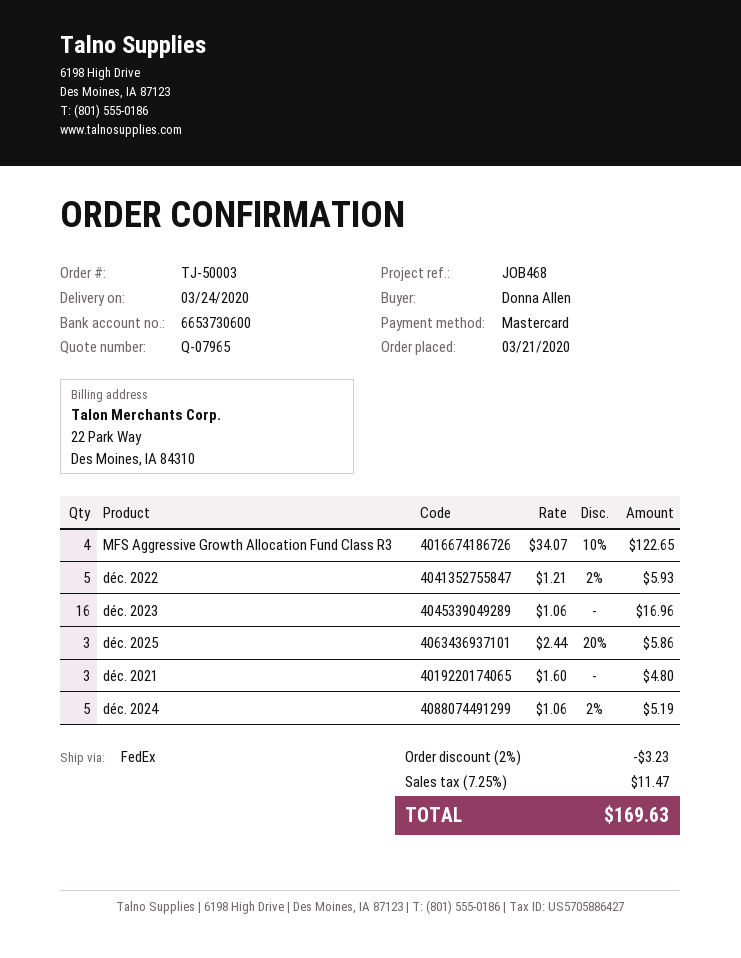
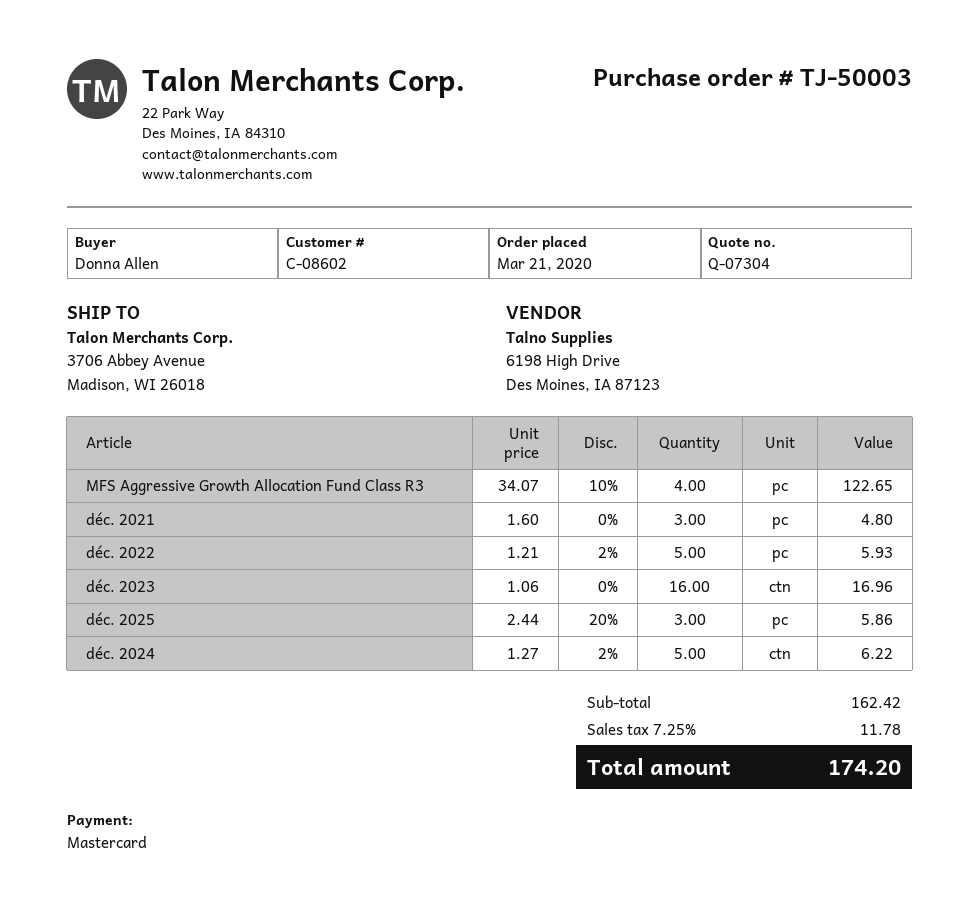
quote number: Q-07965 -> Q-07304
déc. 2024: 5 x 1.06 - 2% = 5.19 -> 5 x 1.27 - 2% = 6.22
discount: 2% = 3.23 -> none
tax: 7.25% = 11.47 -> 7.25% = 11.78
total: 169.63 -> 174.20

